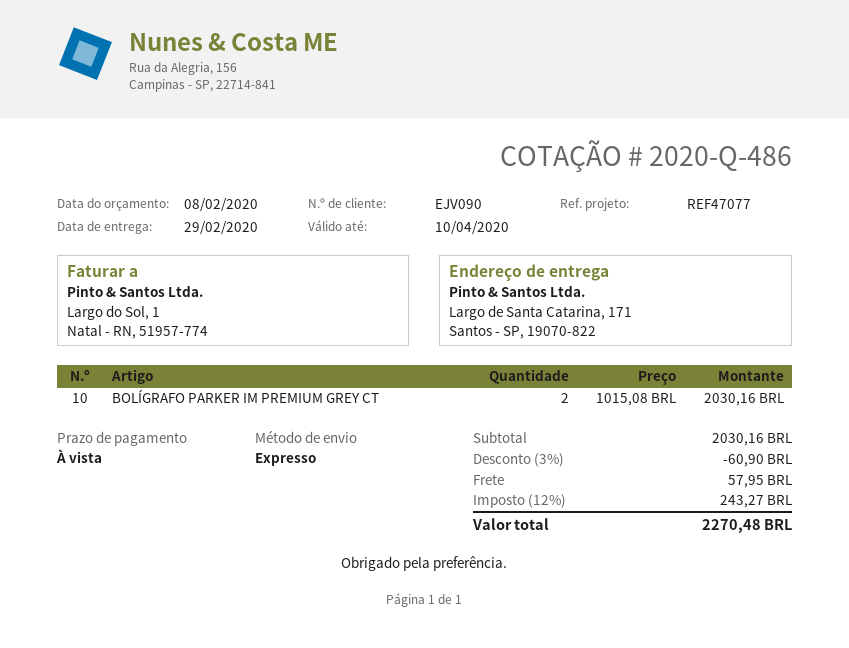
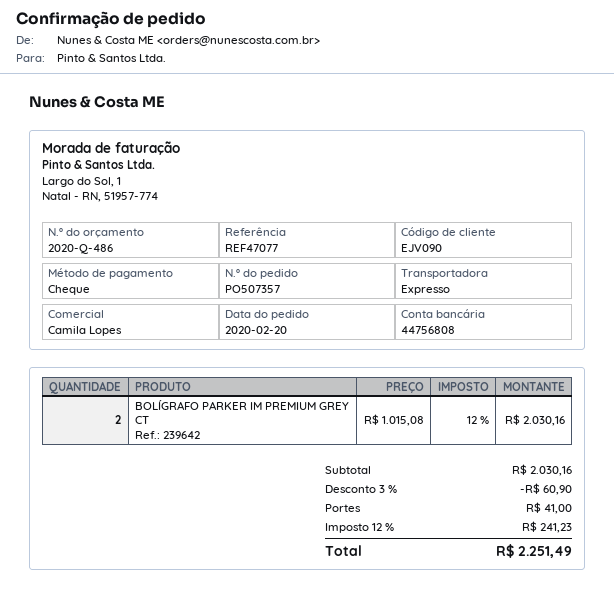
shipping: 57.95 -> 41.00
tax: 12% = 243.27 -> 12% = 241.23
total: 2270.48 -> 2251.49

